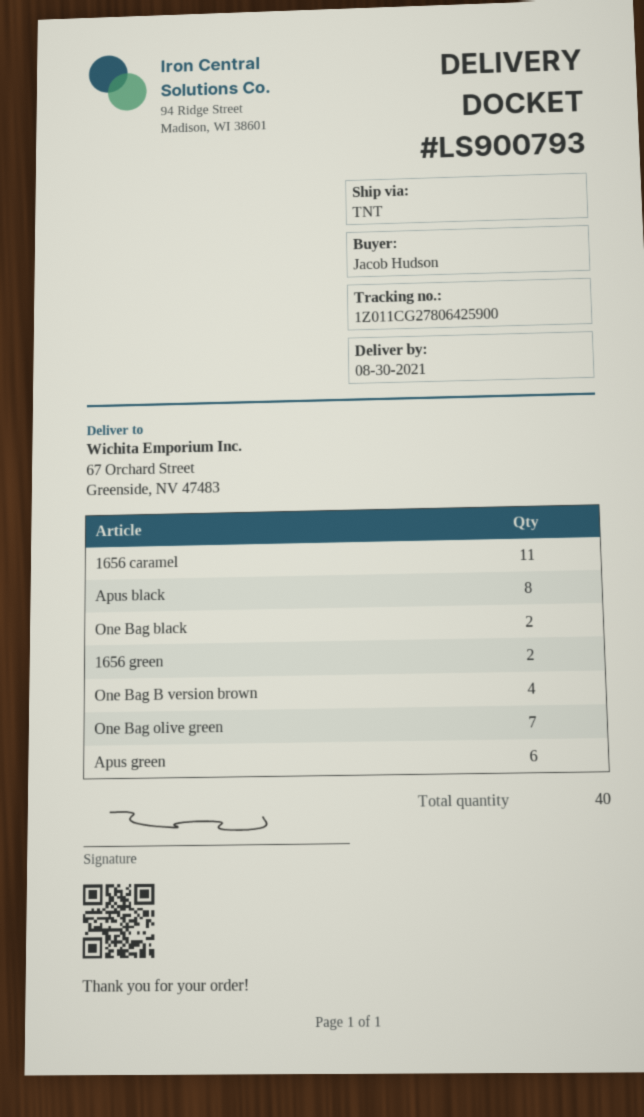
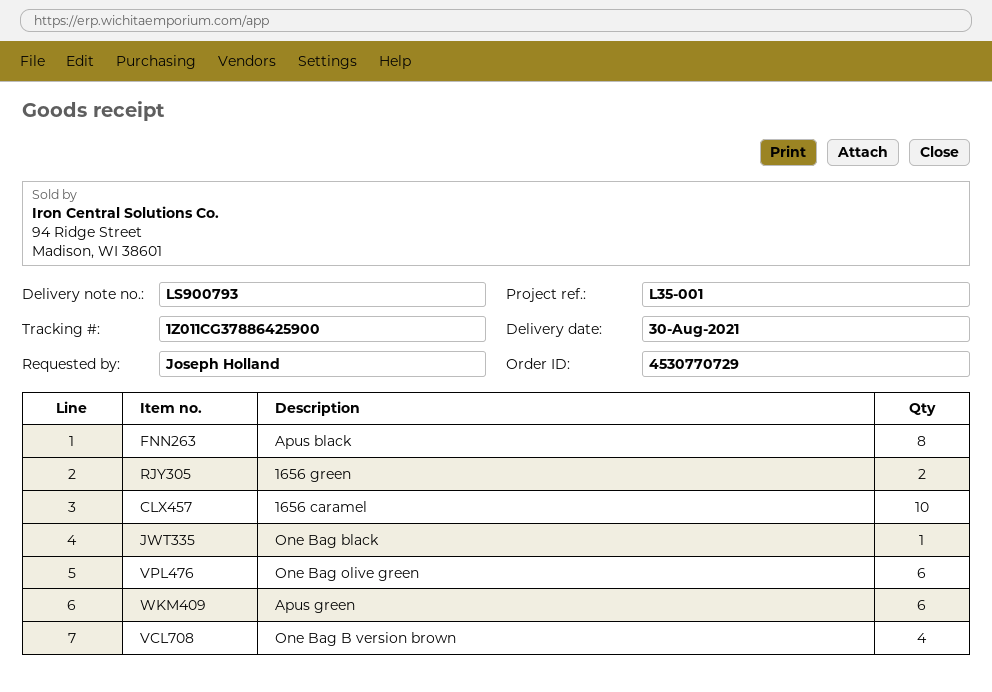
ordered by: Jacob Hudson -> Joseph Holland
tracking number: 1Z011CG27806425900 -> 1Z011CG37886425900
1656 caramel: 11 -> 10
One Bag black: 2 -> 1
One Bag olive green: 7 -> 6

